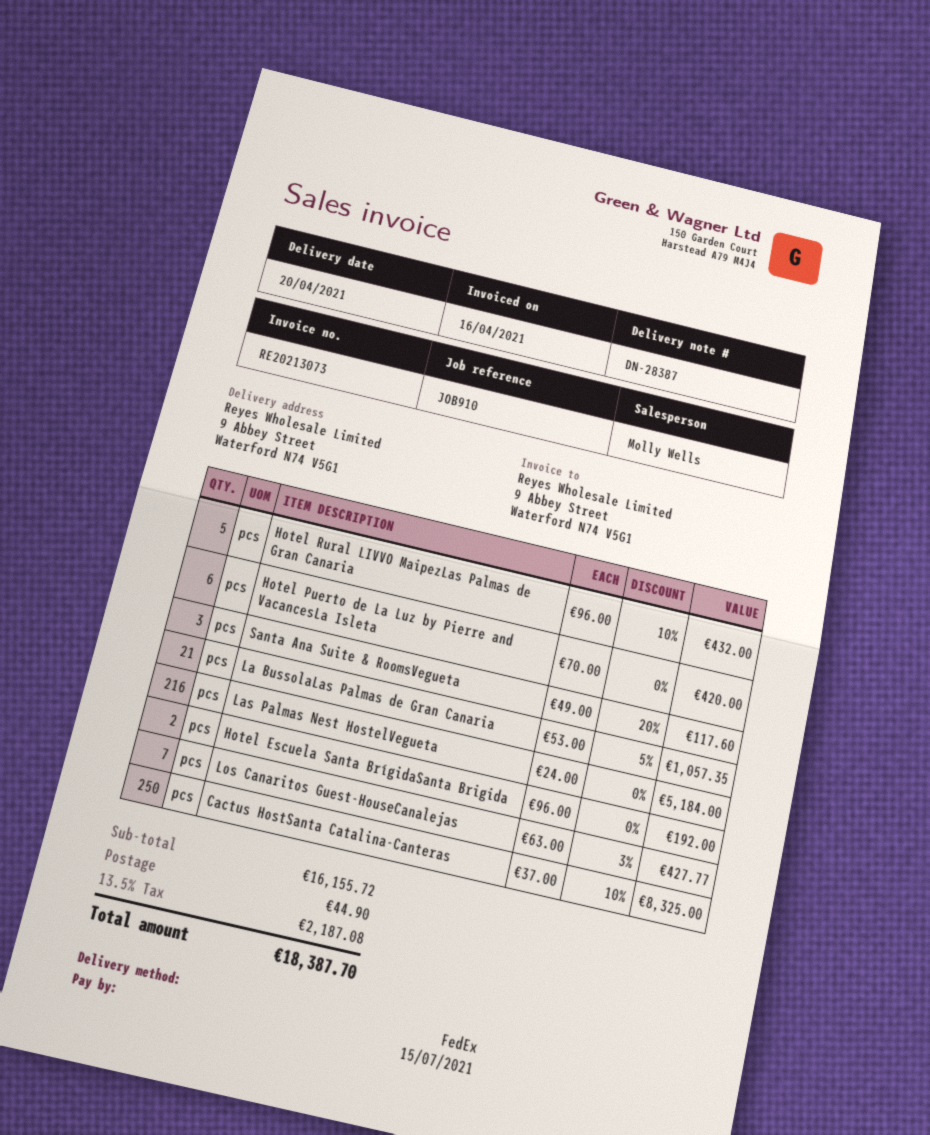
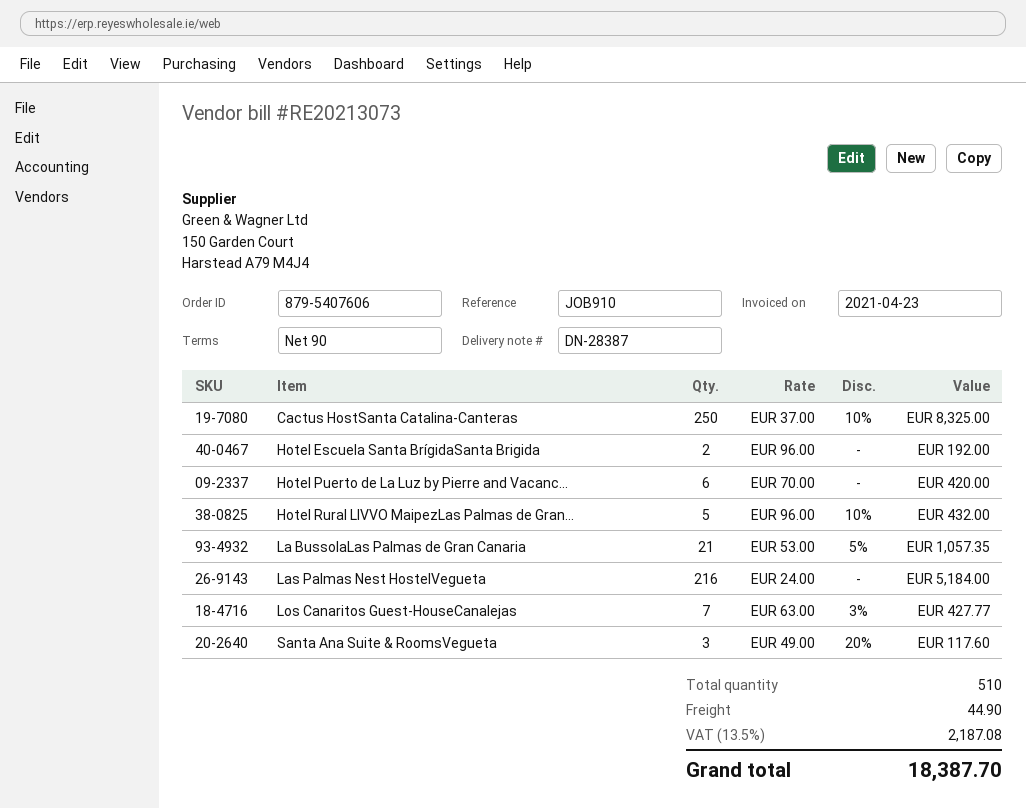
invoice date: 2021-04-16 -> 2021-04-23

